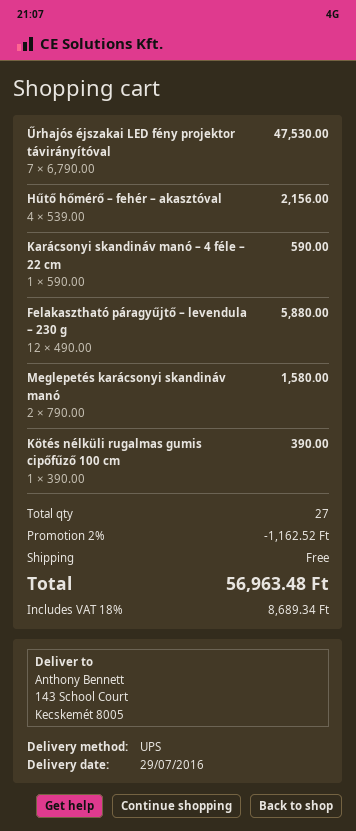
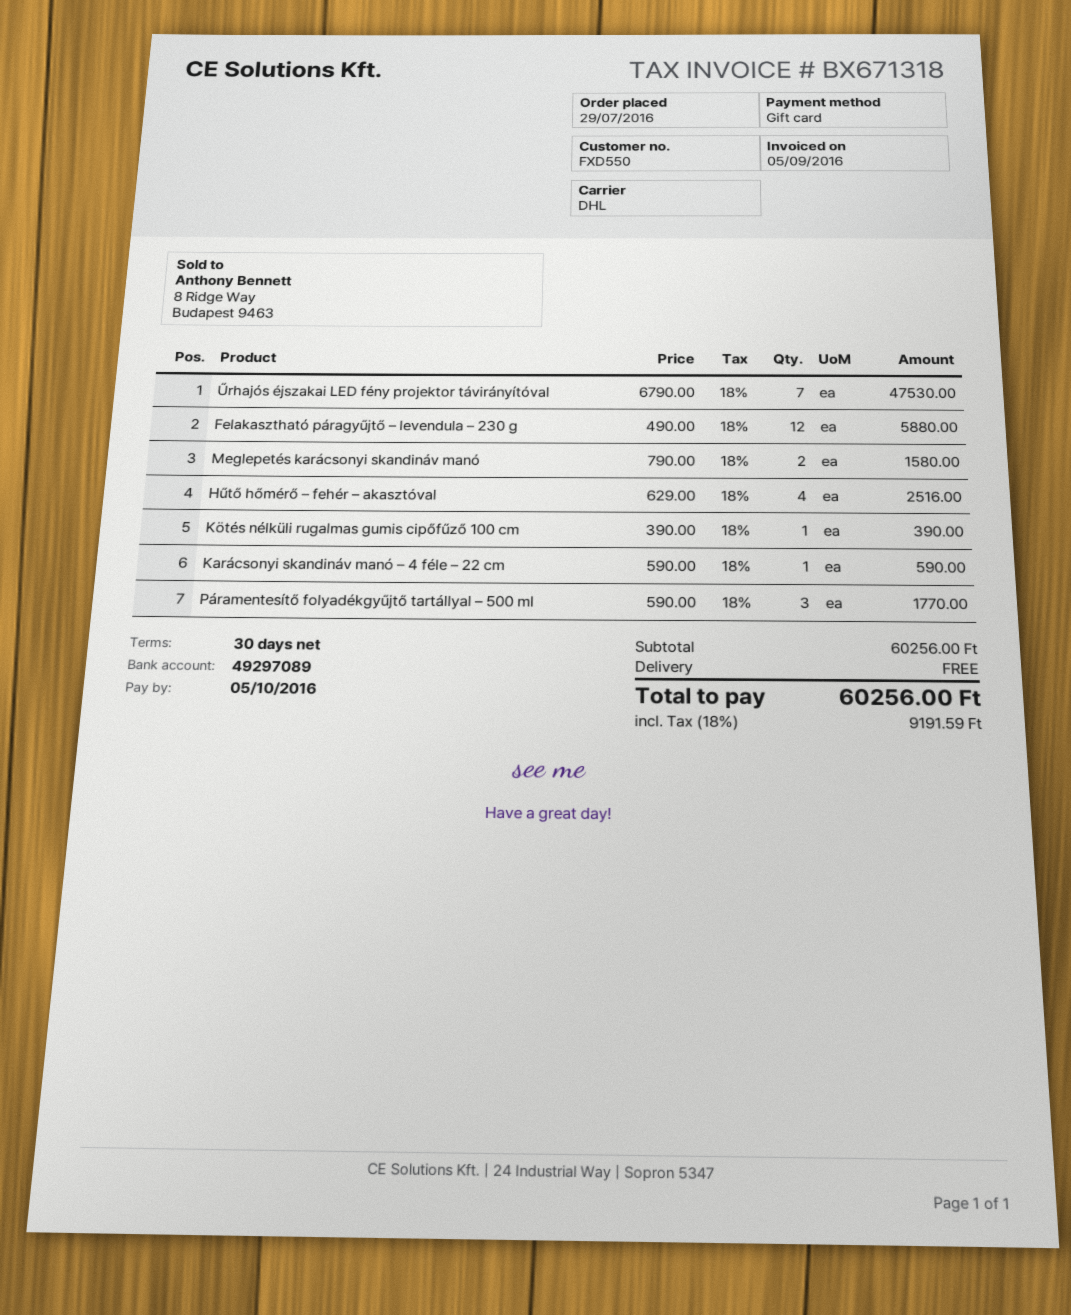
shipping method: UPS -> DHL
Hűtő hőmérő – fehér – akasztóval: 4 x 539.00 = 2156.00 -> 4 x 629.00 = 2516.00
Páramentesítő folyadékgyűjtő tartállyal – 500 ml: none -> 3 x 590.00 = 1770.00
discount: 2% = 1162.52 -> none
tax: 18% = 8689.34 -> 18% = 9191.59
total: 56963.48 -> 60256.00

